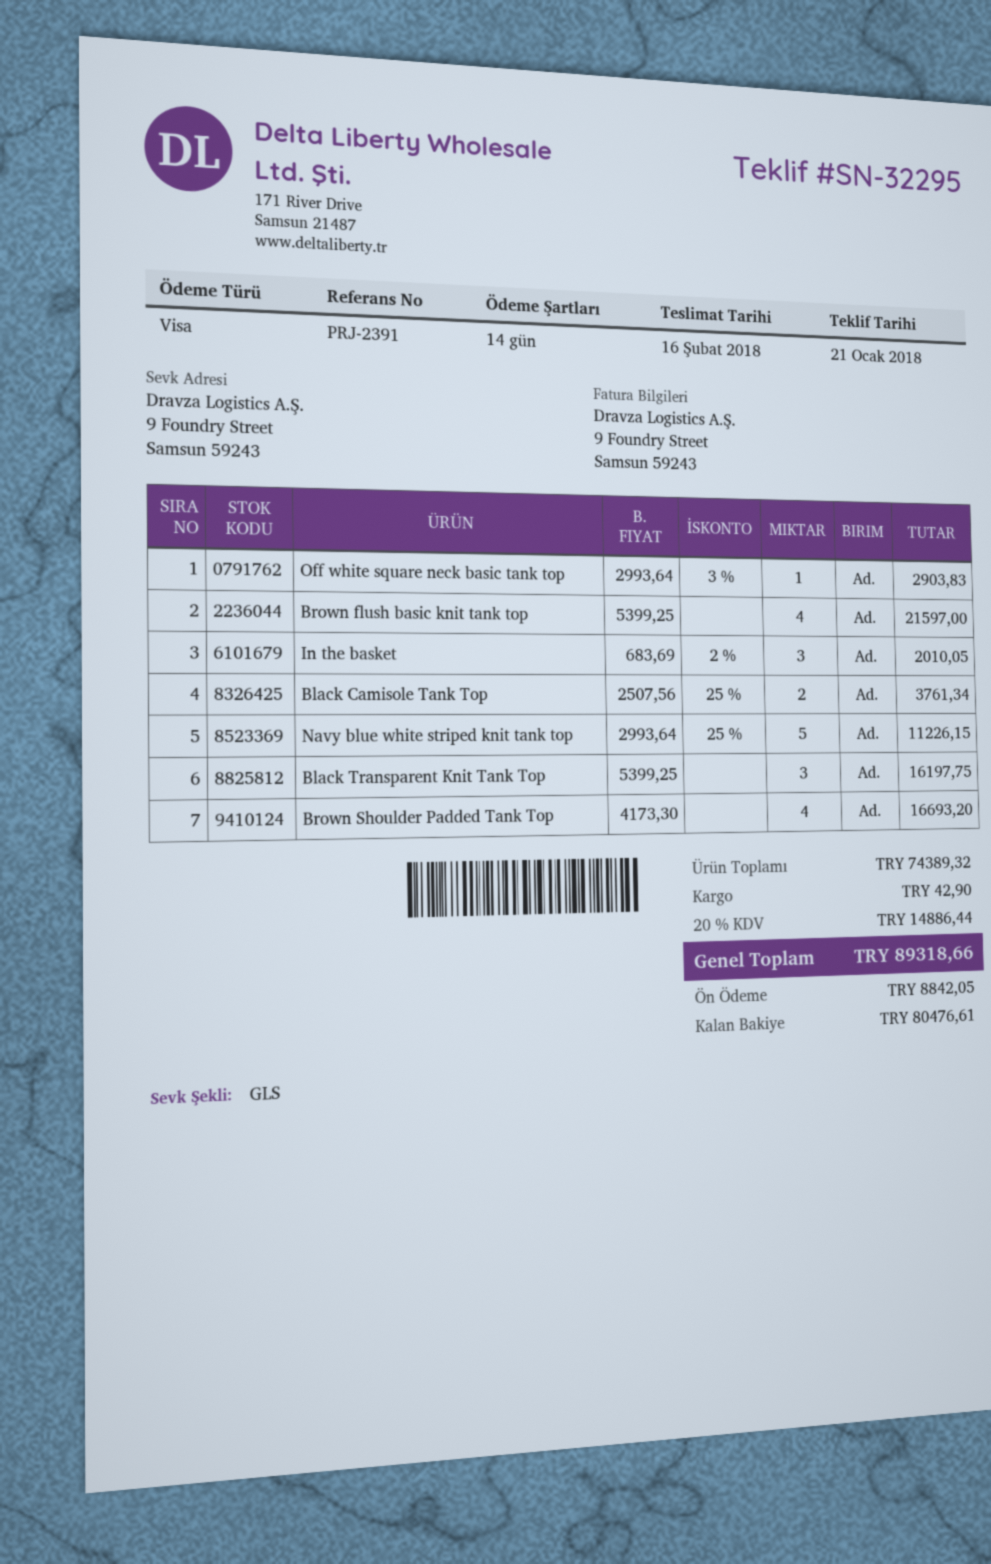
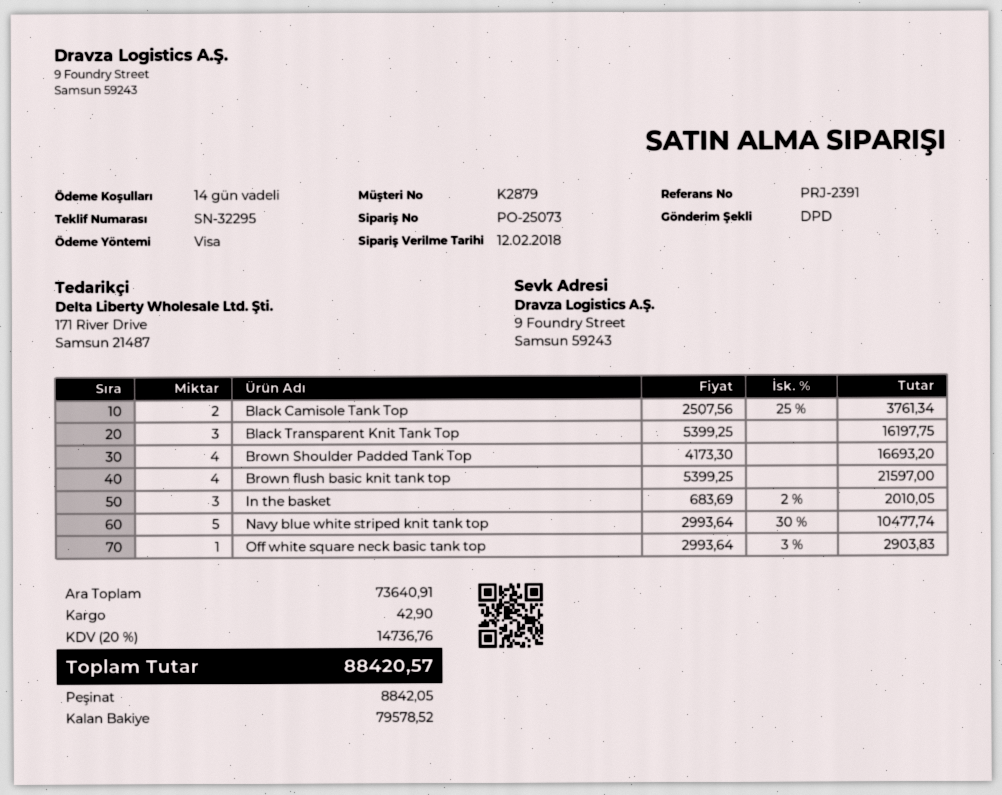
shipping method: GLS -> DPD
Navy blue white striped knit tank top: 5 x 2993.64 - 25% = 11226.15 -> 5 x 2993.64 - 30% = 10477.74
subtotal: 74389.32 -> 73640.91
tax: 20% = 14886.44 -> 20% = 14736.76
total: 89318.66 -> 88420.57
balance: 80476.61 -> 79578.52

